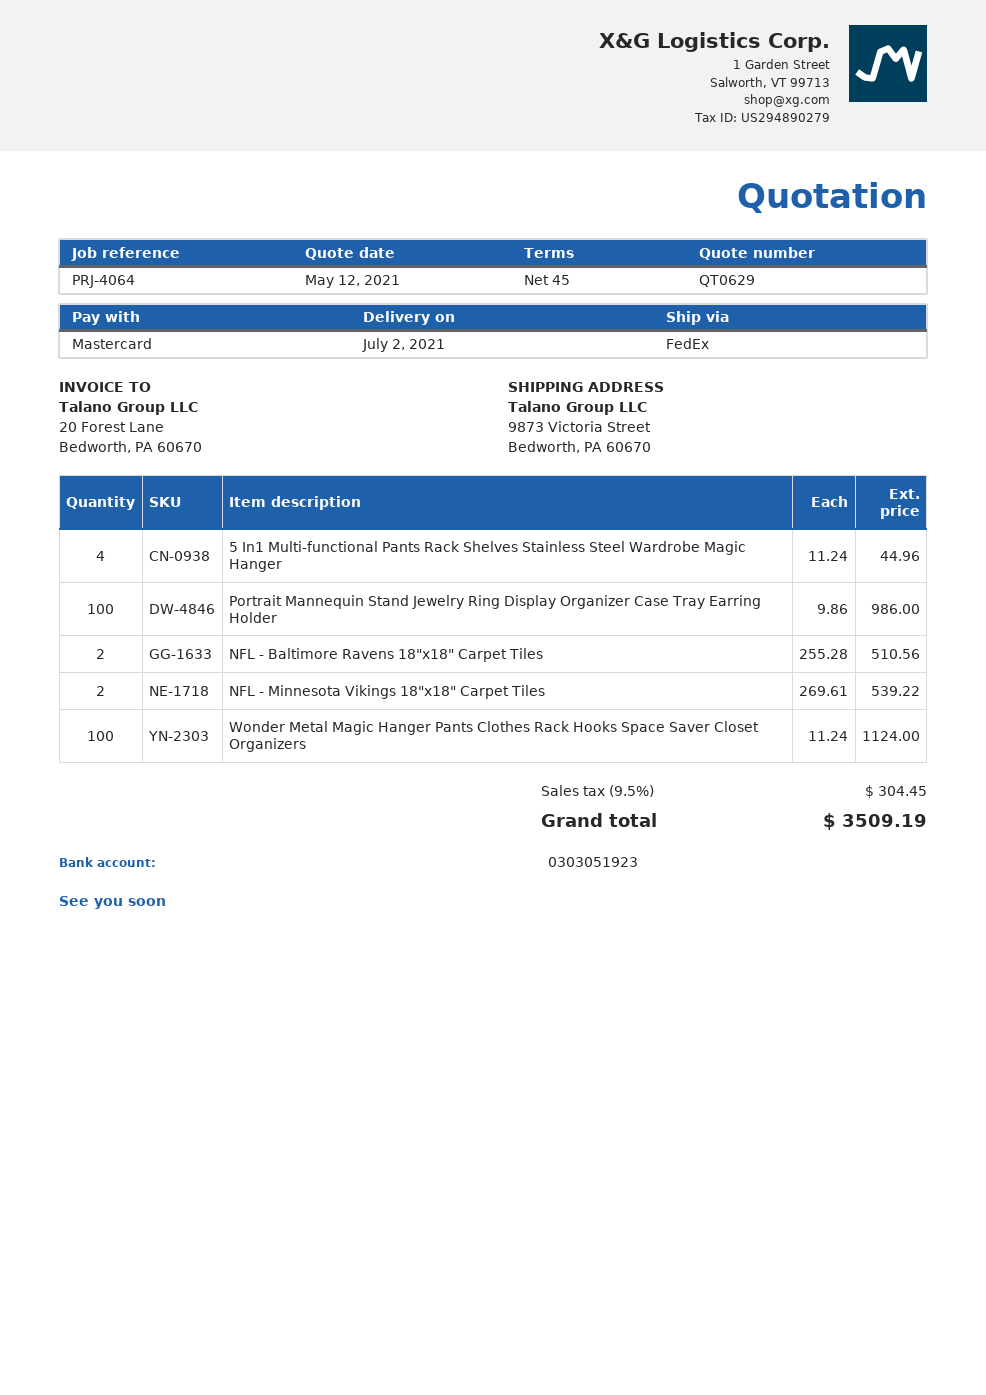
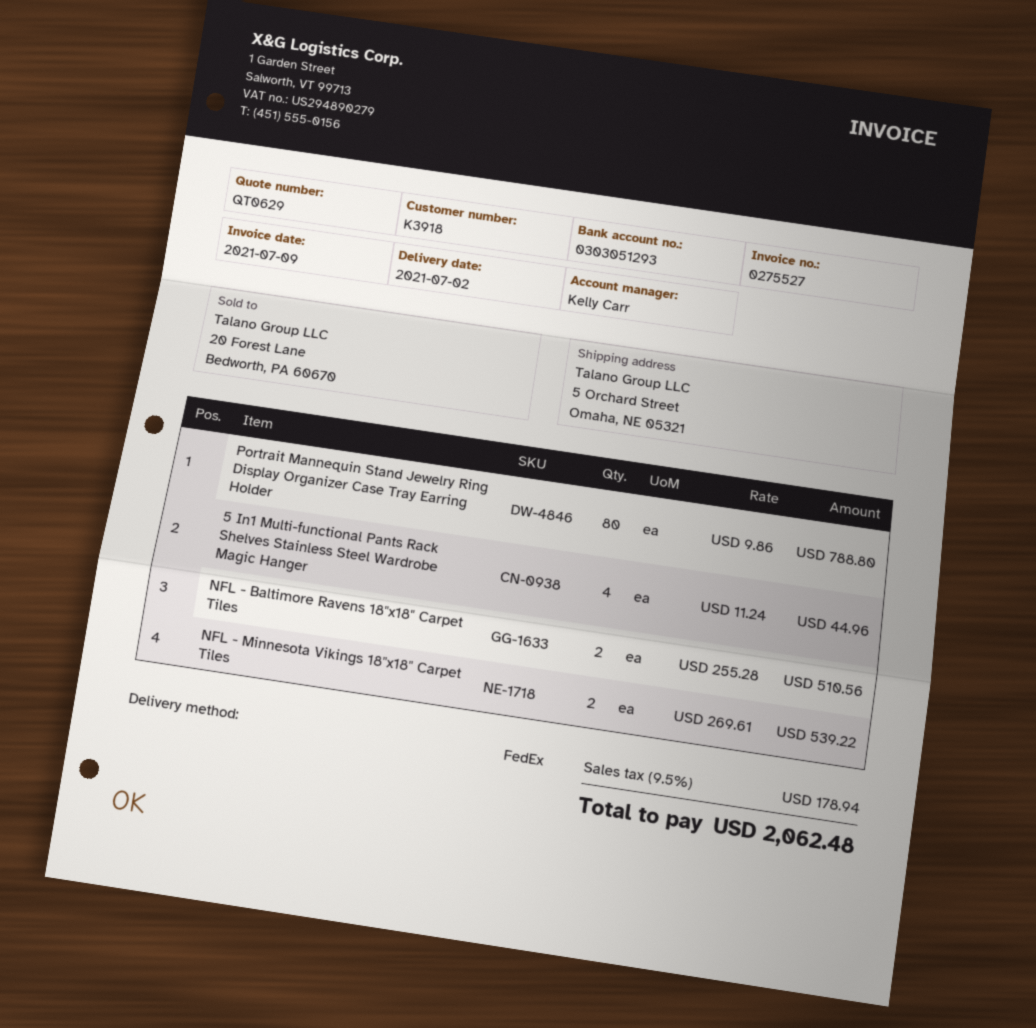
bank account: 0303051923 -> 0303051293
ship to: 9873 Victoria Street, Bedworth, PA 60670 -> 5 Orchard Street, Omaha, NE 05321
Portrait Mannequin Stand Jewelry Ring Display Organizer Case Tray Earring Holder: 100 x 9.86 = 986.00 -> 80 x 9.86 = 788.80
Wonder Metal Magic Hanger Pants Clothes Rack Hooks Space Saver Closet Organizers: 100 x 11.24 = 1124.00 -> none
tax: 9.5% = 304.45 -> 9.5% = 178.94
total: 3509.19 -> 2062.48

